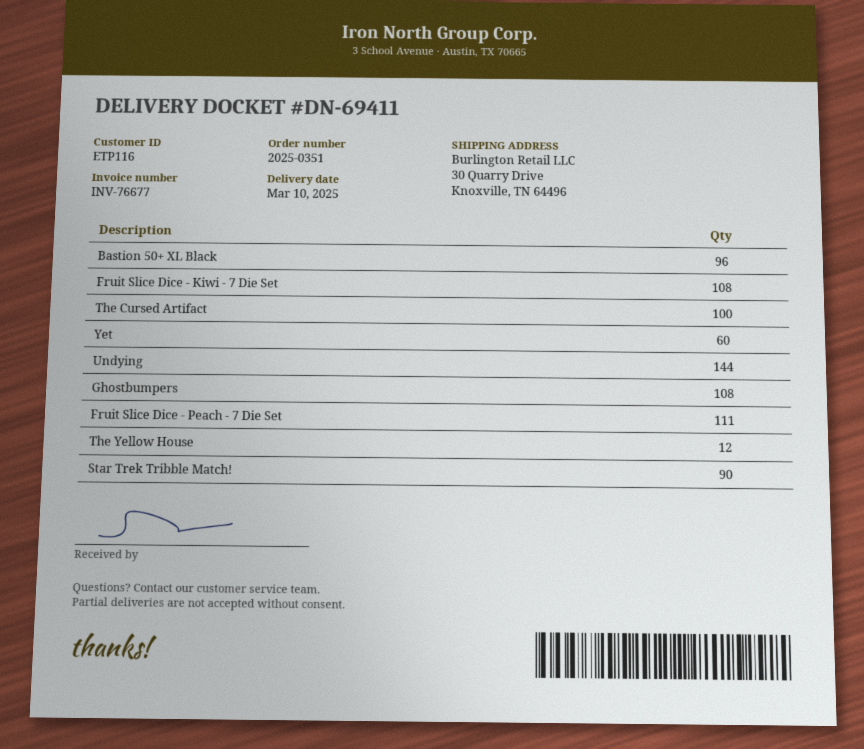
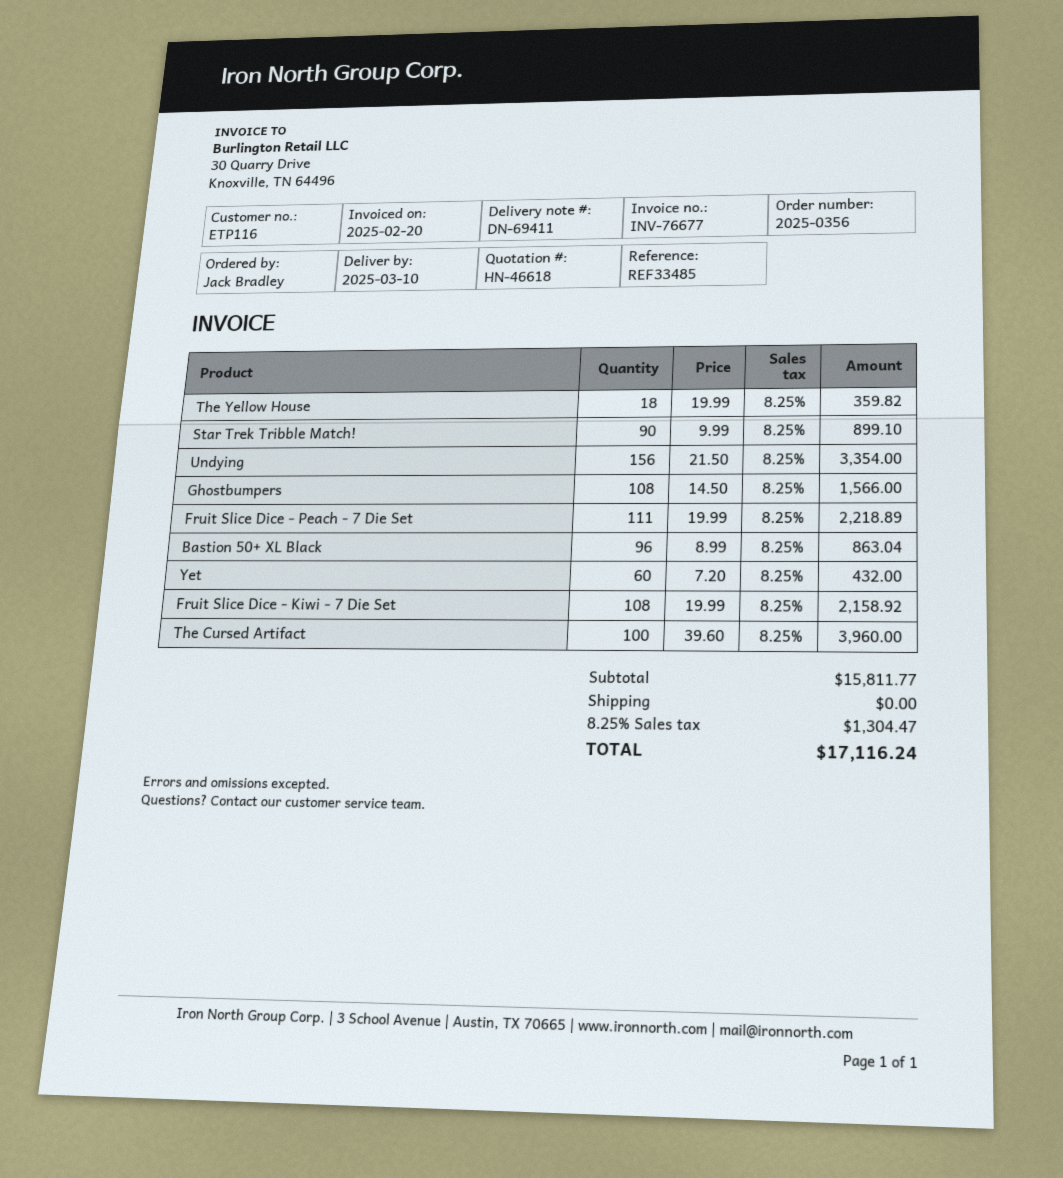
order number: 2025-0351 -> 2025-0356
Undying: 144 -> 156
The Yellow House: 12 -> 18

